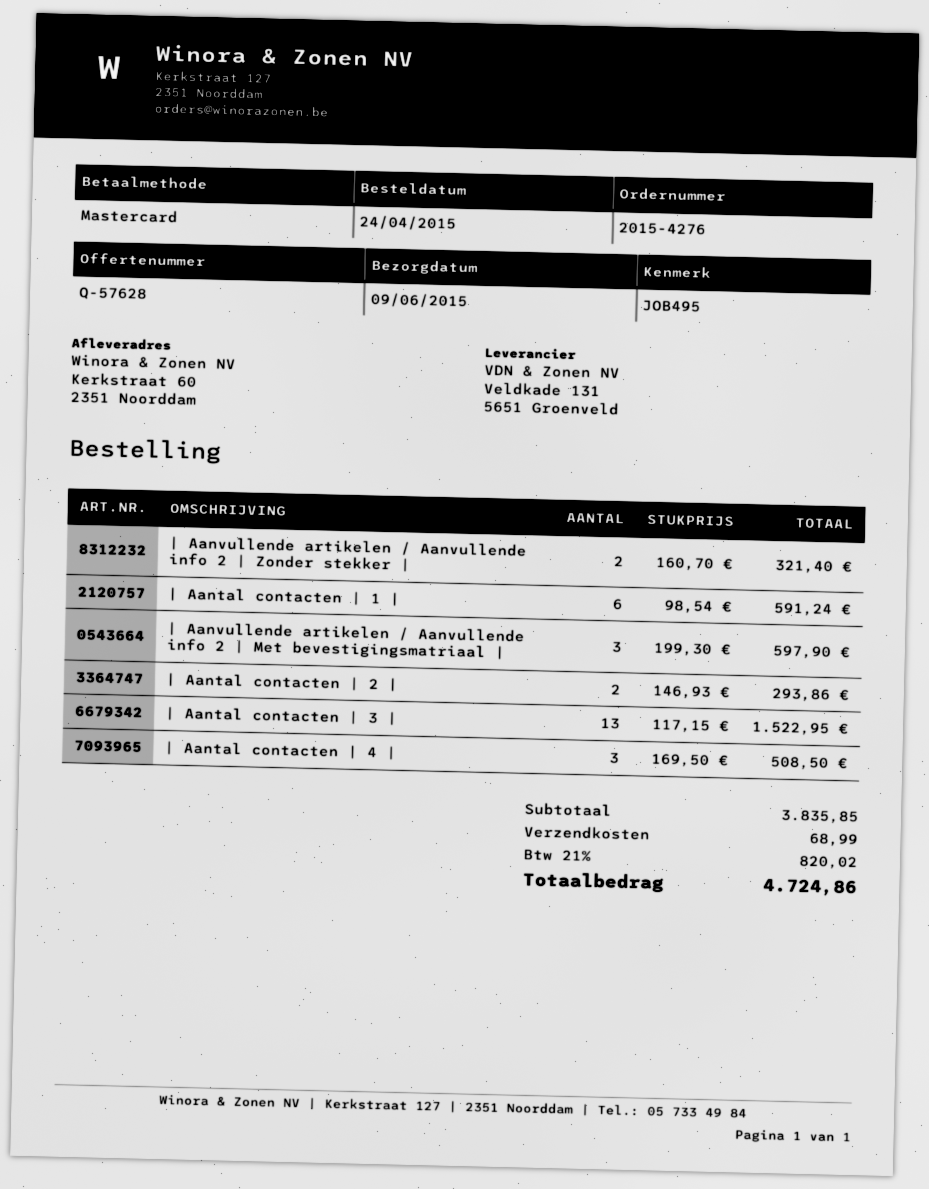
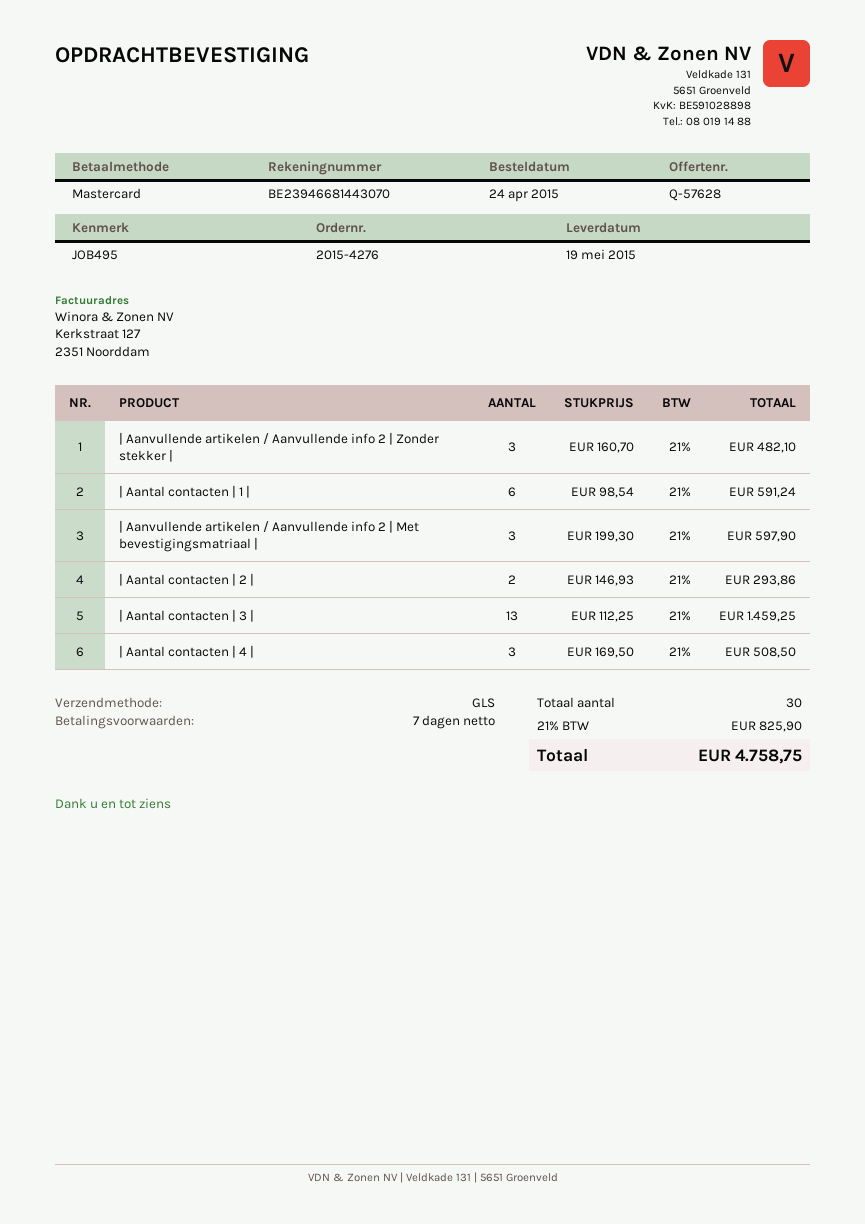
delivery date: 2015-06-09 -> 2015-05-19
| Aanvullende artikelen / Aanvullende info 2 | Zonder stekker |: 2 x 160.70 = 321.40 -> 3 x 160.70 = 482.10
| Aantal contacten | 3 |: 13 x 117.15 = 1522.95 -> 13 x 112.25 = 1459.25
shipping: 68.99 -> none
tax: 21% = 820.02 -> 21% = 825.90
total: 4724.86 -> 4758.75

